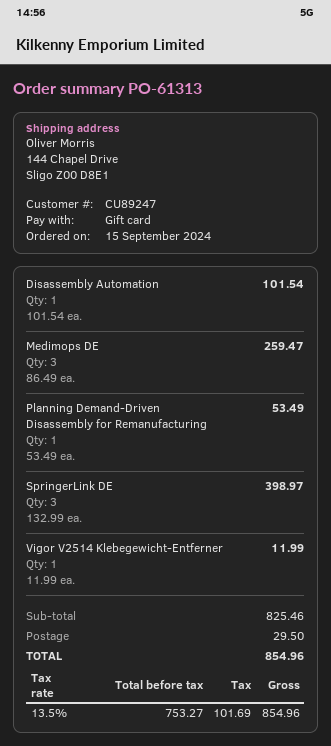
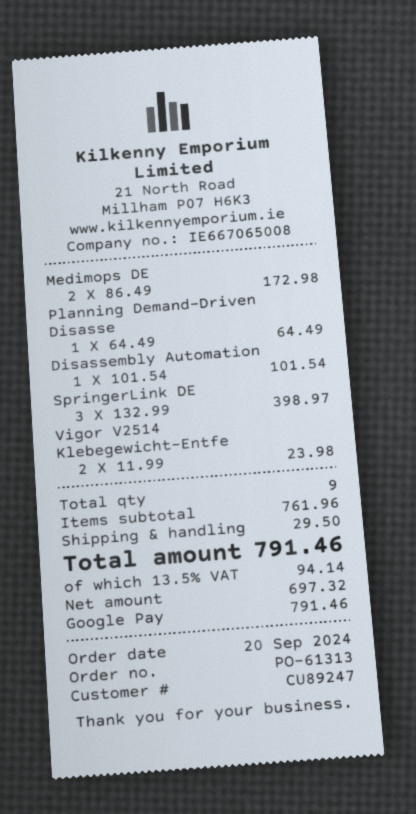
order date: 2024-09-15 -> 2024-09-20
payment method: gift card -> Google Pay
Medimops DE: 3 x 86.49 = 259.47 -> 2 x 86.49 = 172.98
Planning Demand-Driven Disassembly for Remanufacturing: 1 x 53.49 = 53.49 -> 1 x 64.49 = 64.49
Vigor V2514 Klebegewicht-Entferner: 1 x 11.99 = 11.99 -> 2 x 11.99 = 23.98
subtotal: 825.46 -> 761.96
net: 753.27 -> 697.32
tax: 13.5% = 101.69 -> 13.5% = 94.14
total: 854.96 -> 791.46

